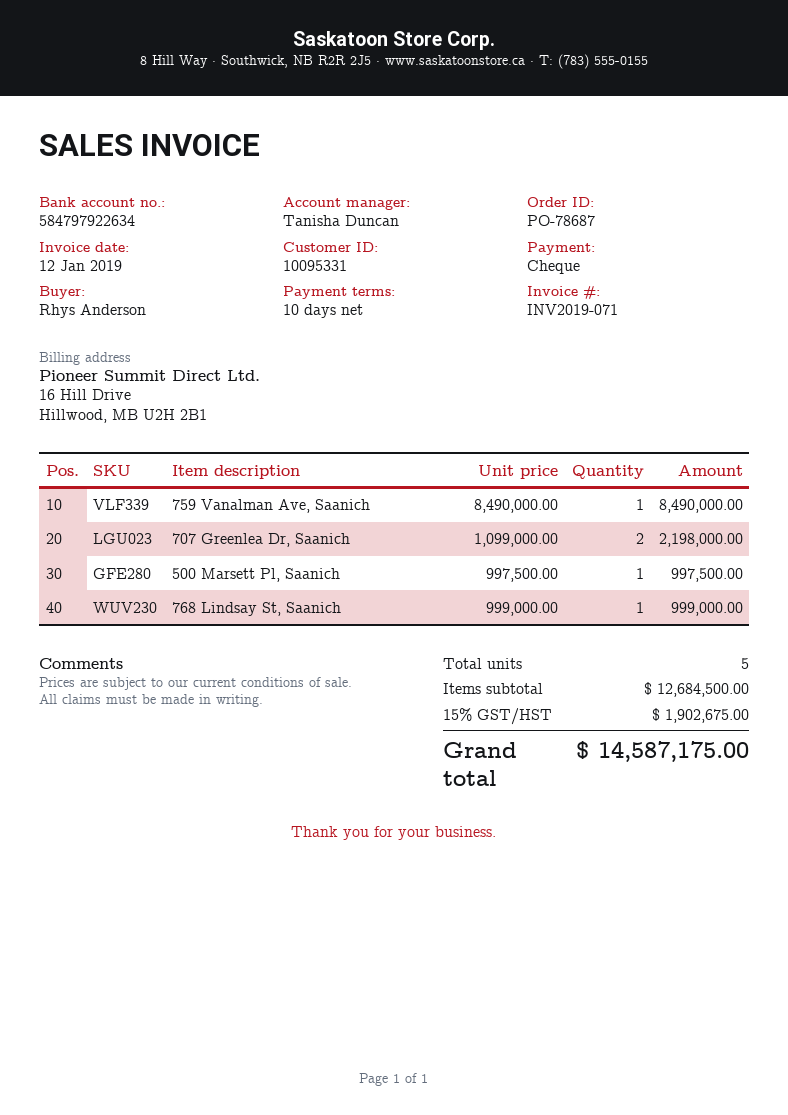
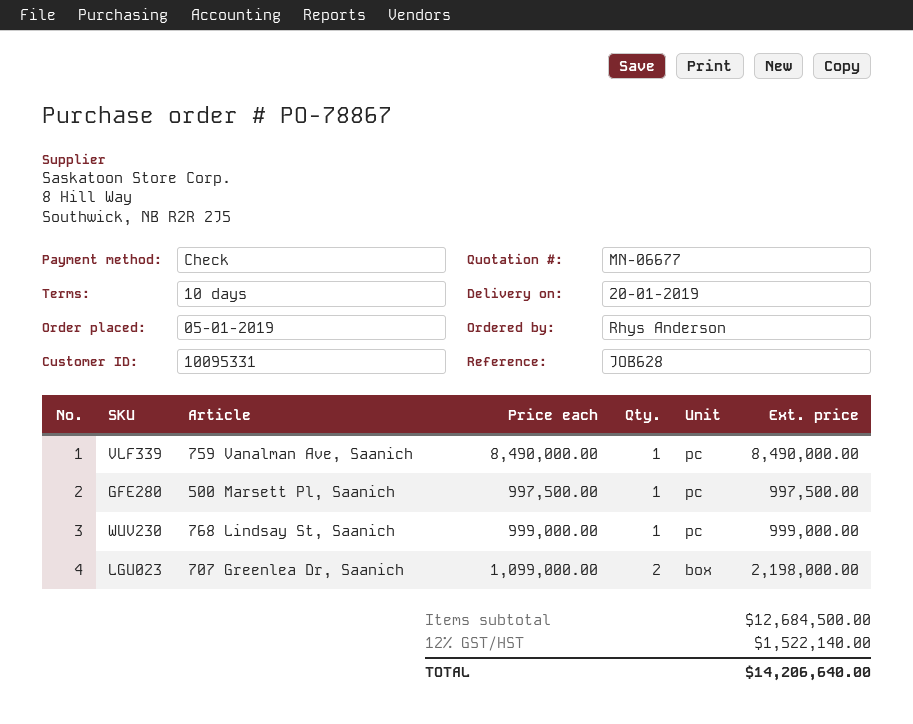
order number: PO-78687 -> PO-78867
tax: 15% = 1902675.00 -> 12% = 1522140.00
total: 14587175.00 -> 14206640.00

